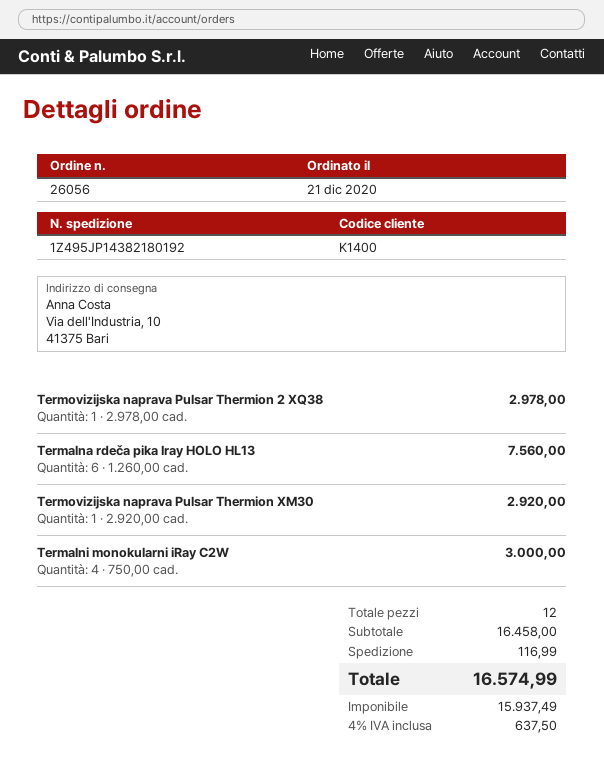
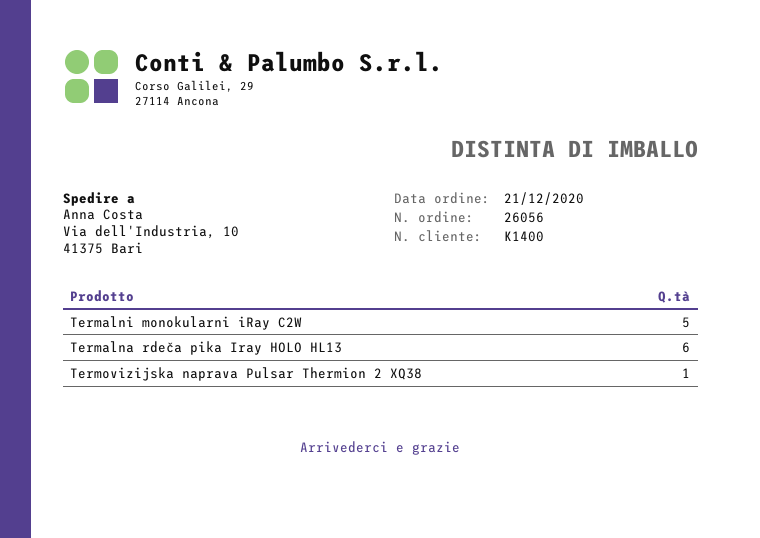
Termovizijska naprava Pulsar Thermion XM30: 1 -> none
Termalni monokularni iRay C2W: 4 -> 5

